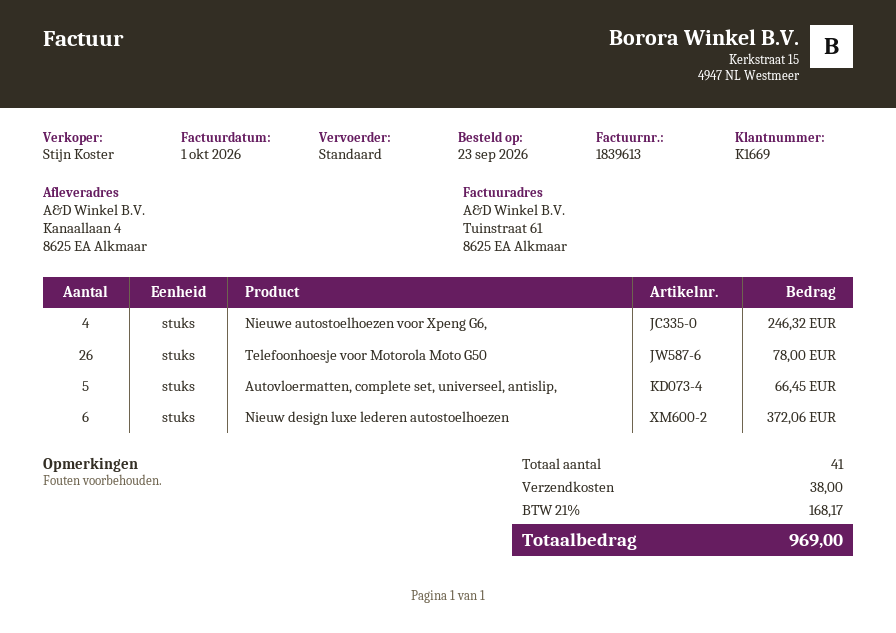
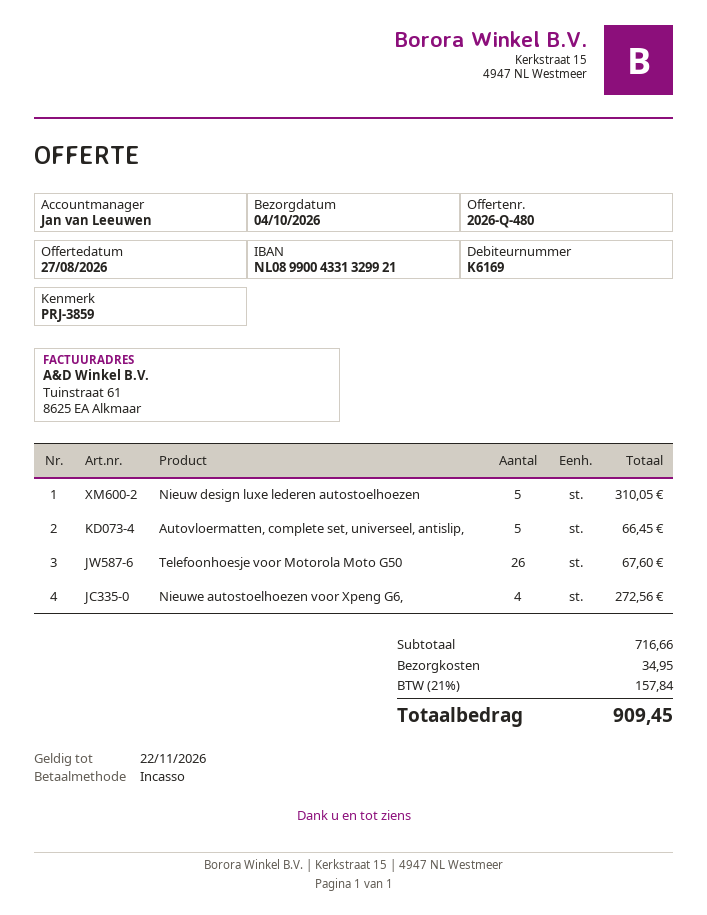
customer number: K1669 -> K6169
sales rep: Stijn Koster -> Jan van Leeuwen
Nieuwe autostoelhoezen voor Xpeng G6,: 4 for 246.32 -> 4 for 272.56
Telefoonhoesje voor Motorola Moto G50: 26 for 78.00 -> 26 for 67.60
Nieuw design luxe lederen autostoelhoezen: 6 for 372.06 -> 5 for 310.05
shipping: 38.00 -> 34.95
tax: 21% = 168.17 -> 21% = 157.84
total: 969.00 -> 909.45

